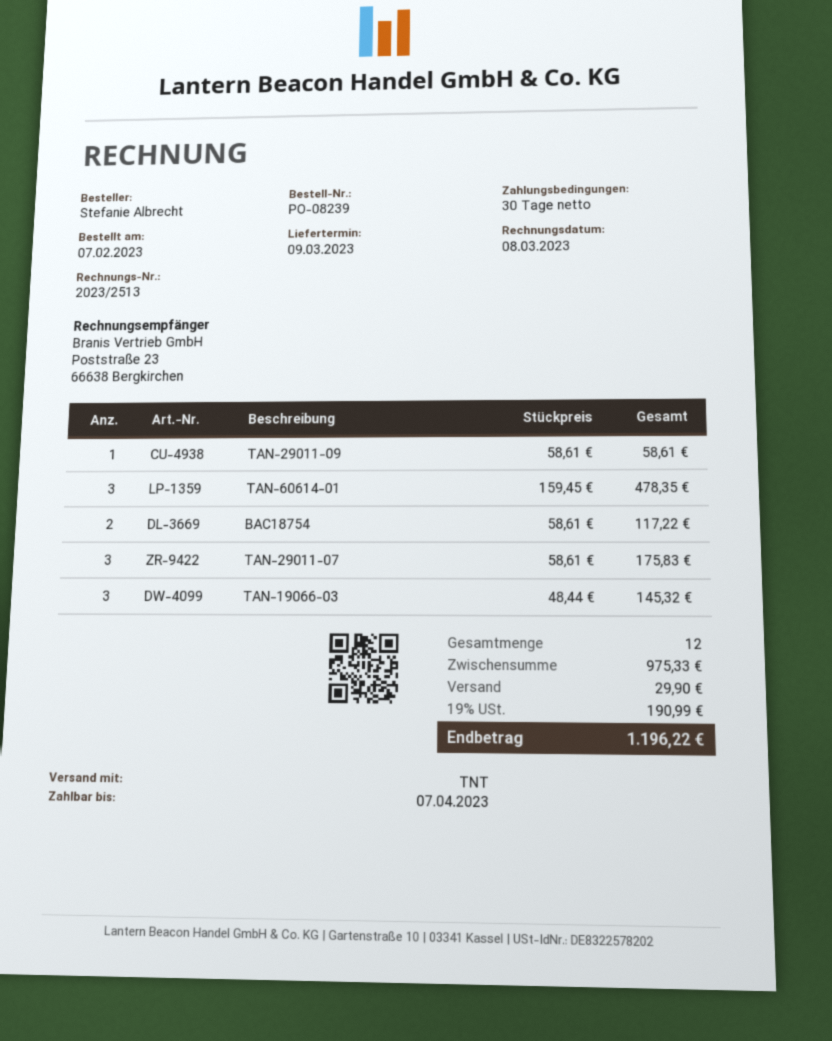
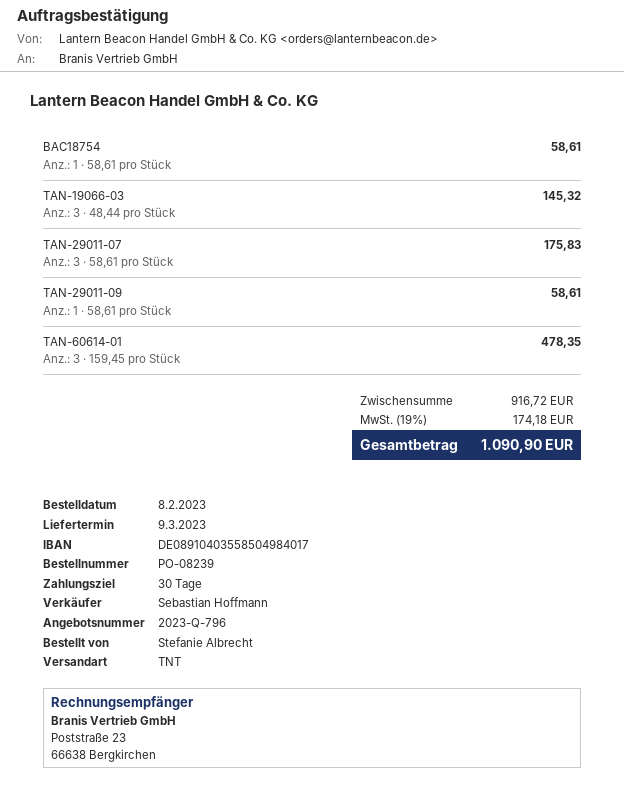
order date: 2023-02-07 -> 2023-02-08
BAC18754: 2 x 58.61 = 117.22 -> 1 x 58.61 = 58.61
subtotal: 975.33 -> 916.72
shipping: 29.90 -> none
tax: 19% = 190.99 -> 19% = 174.18
total: 1196.22 -> 1090.90

